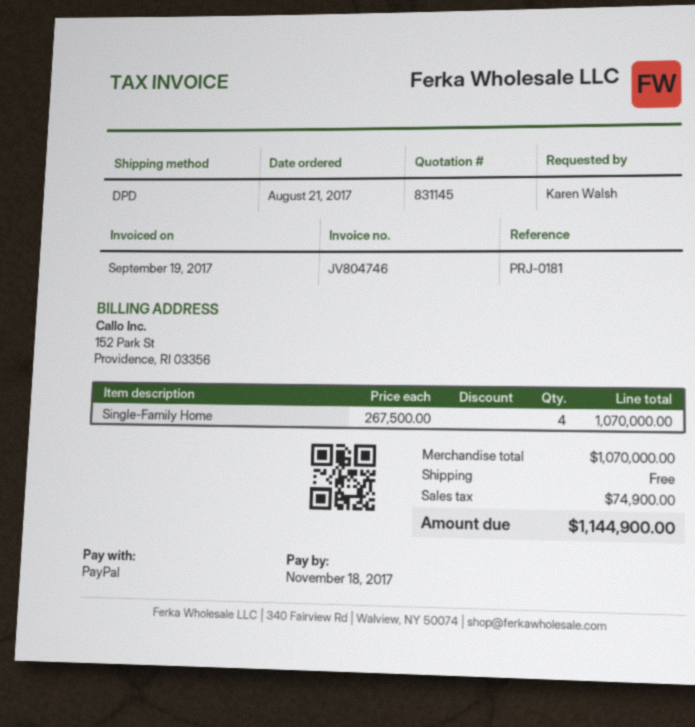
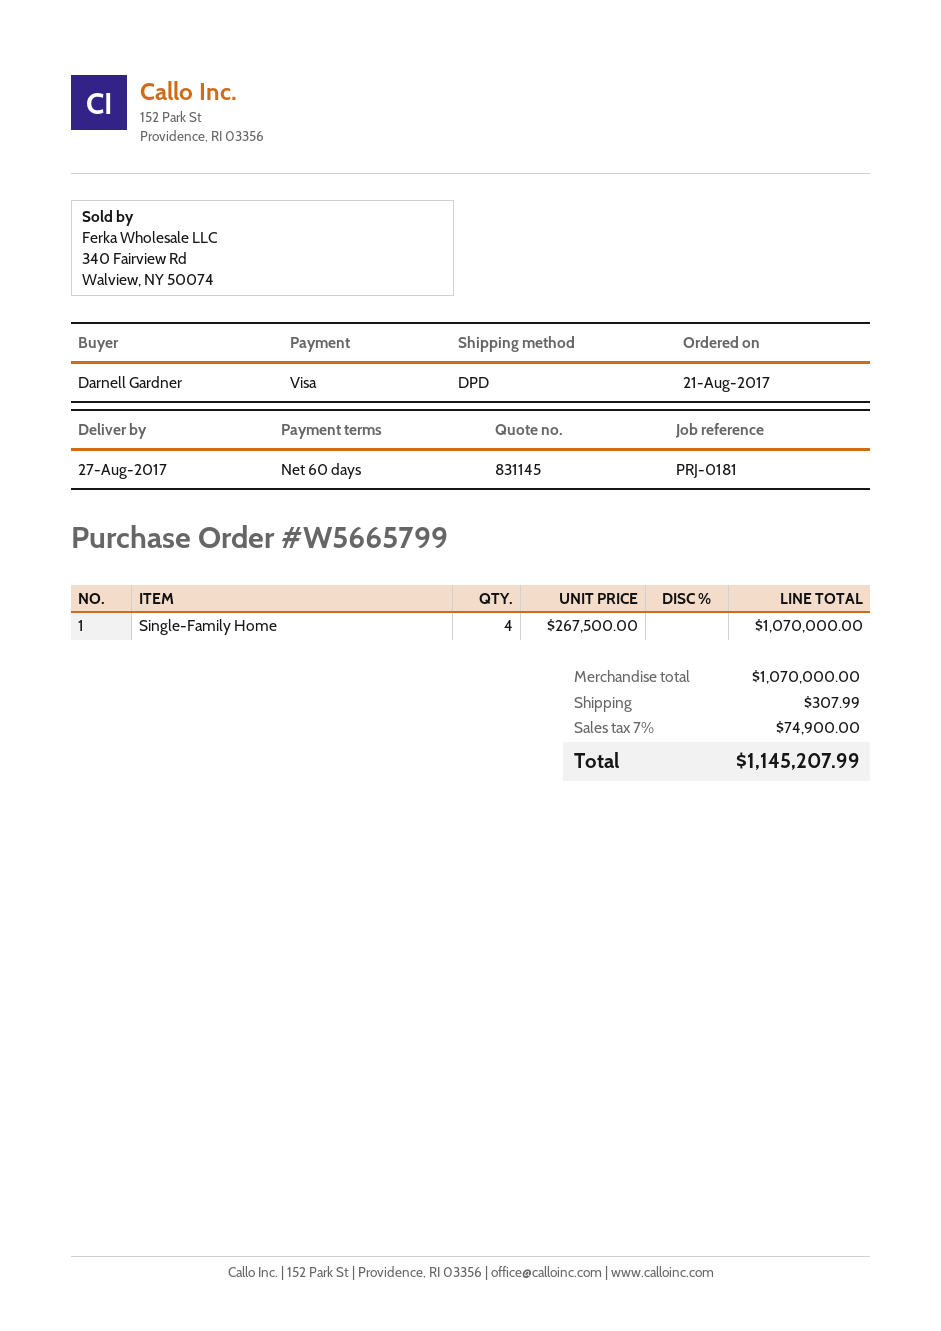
ordered by: Karen Walsh -> Darnell Gardner
payment method: PayPal -> Visa
shipping: 0.00 -> 307.99
total: 1144900.00 -> 1145207.99

